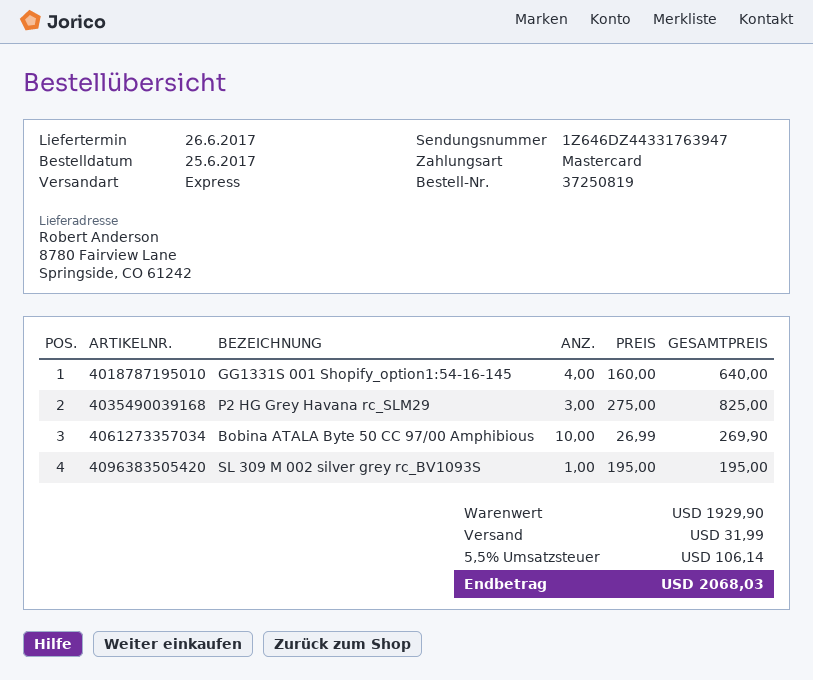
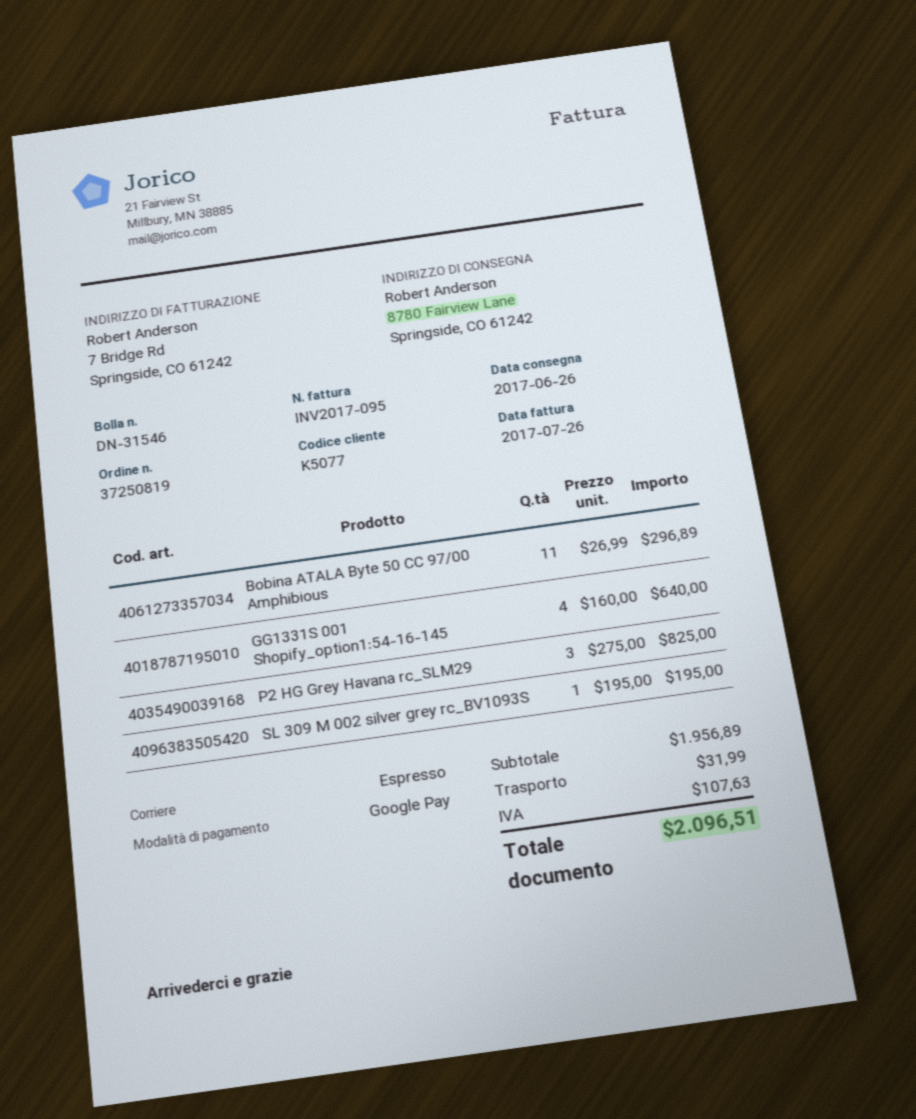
payment method: Mastercard -> Google Pay
Bobina ATALA Byte 50 CC 97/00 Amphibious: 10 x 26.99 = 269.90 -> 11 x 26.99 = 296.89
subtotal: 1929.90 -> 1956.89
tax: 106.14 -> 107.63
total: 2068.03 -> 2096.51

